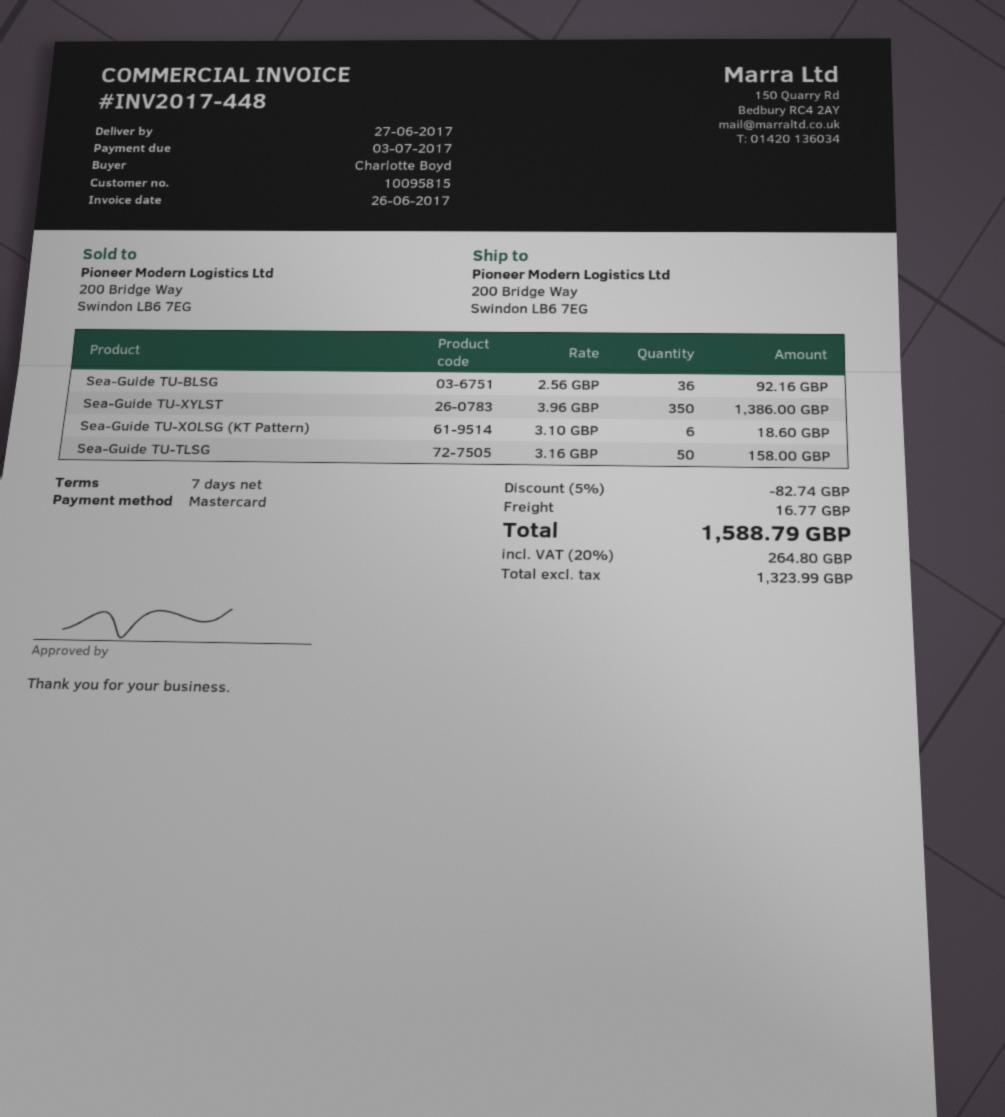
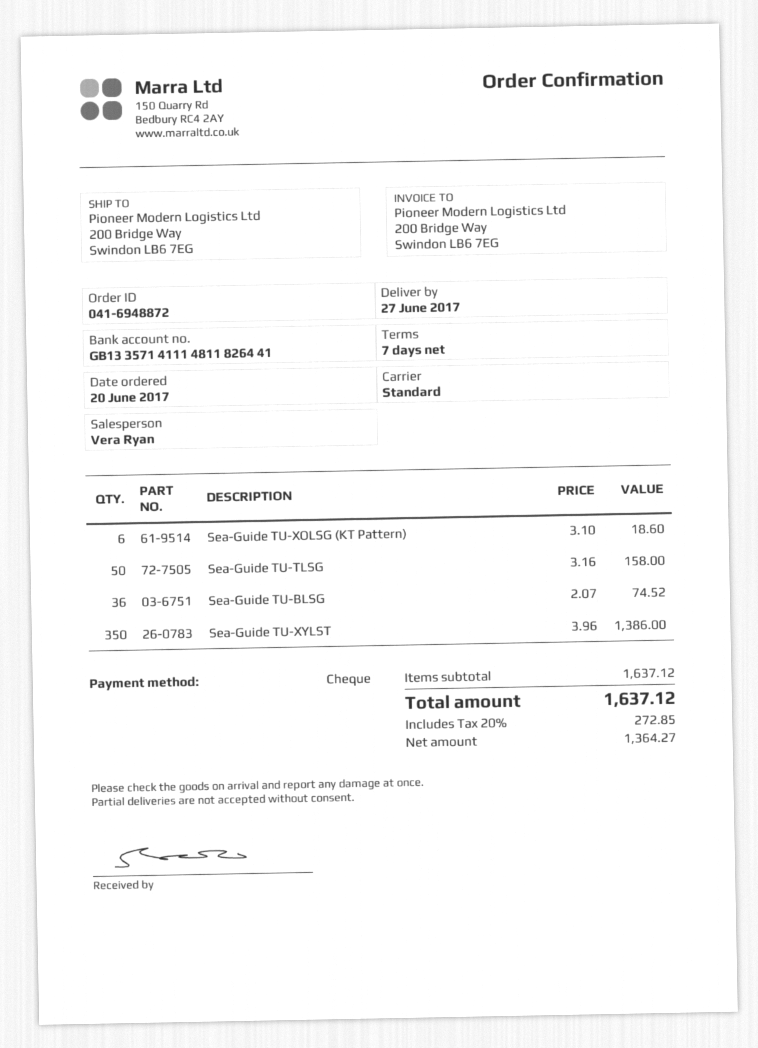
payment method: Mastercard -> cheque
Sea-Guide TU-BLSG: 36 x 2.56 = 92.16 -> 36 x 2.07 = 74.52
discount: 5% = 82.74 -> none
shipping: 16.77 -> none
net: 1323.99 -> 1364.27
tax: 20% = 264.80 -> 20% = 272.85
total: 1588.79 -> 1637.12

